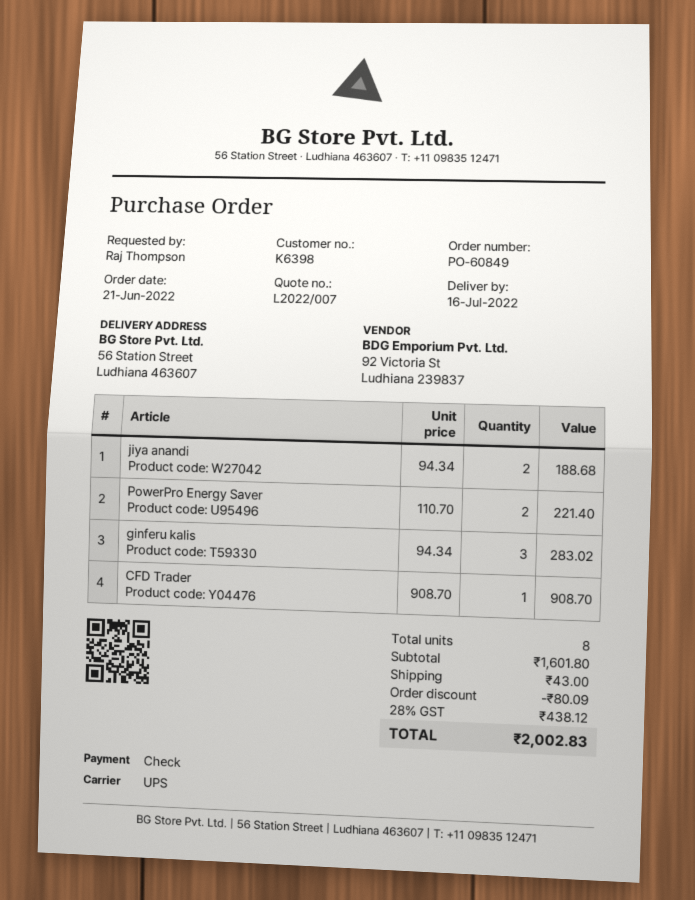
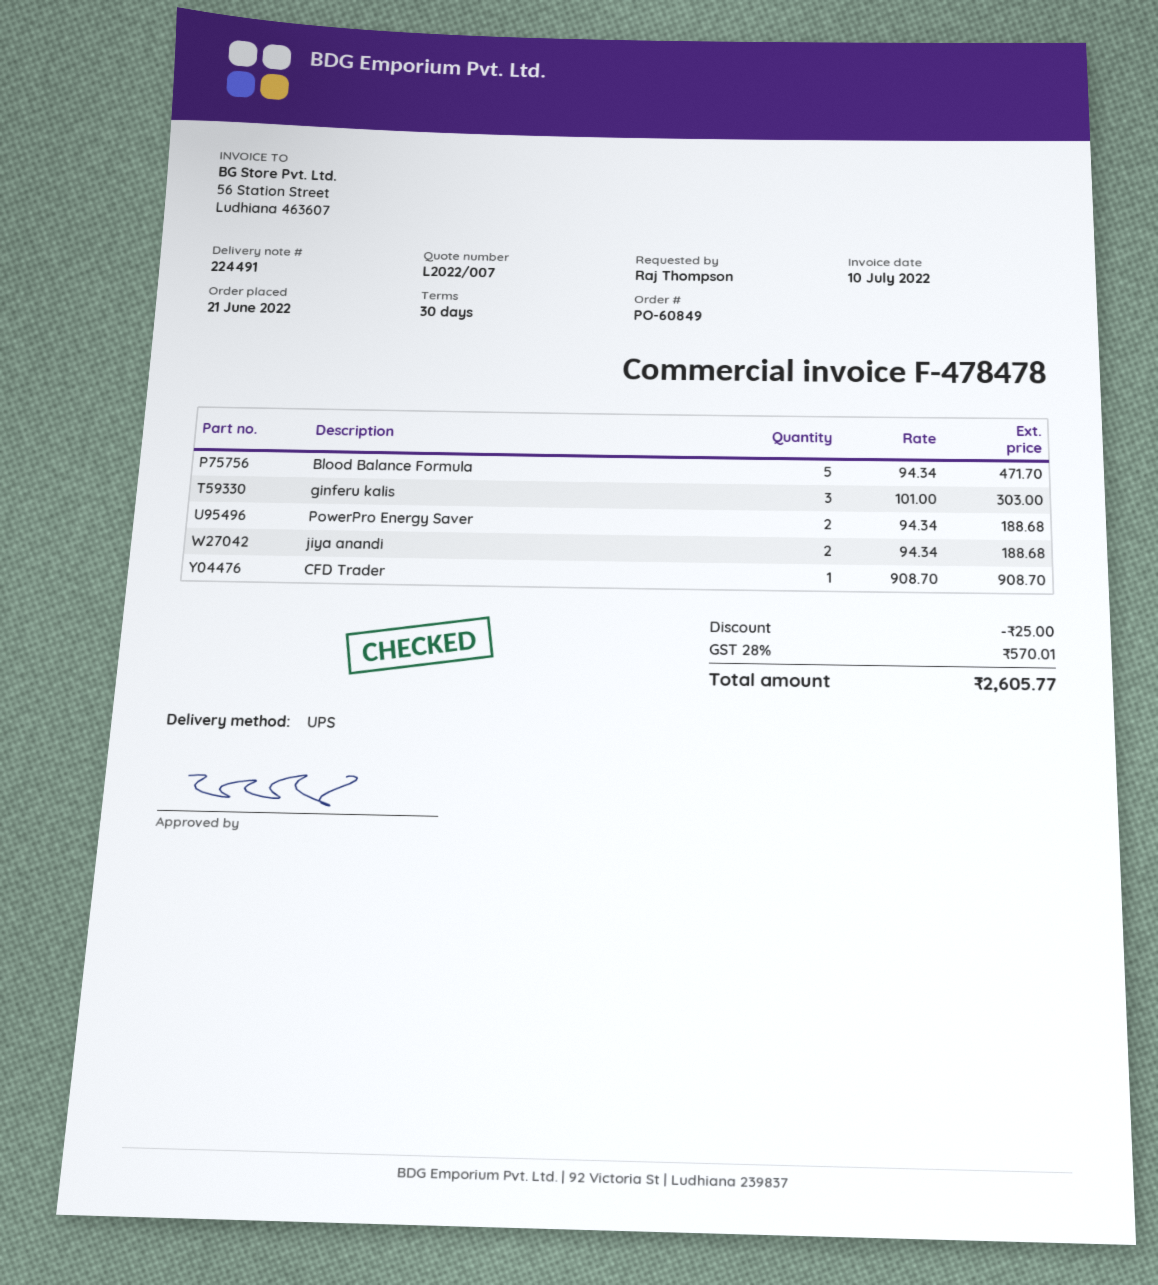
PowerPro Energy Saver: 2 x 110.70 = 221.40 -> 2 x 94.34 = 188.68
ginferu kalis: 3 x 94.34 = 283.02 -> 3 x 101.00 = 303.00
Blood Balance Formula: none -> 5 x 94.34 = 471.70
discount: 80.09 -> 25.00
shipping: 43.00 -> none
tax: 28% = 438.12 -> 28% = 570.01
total: 2002.83 -> 2605.77

